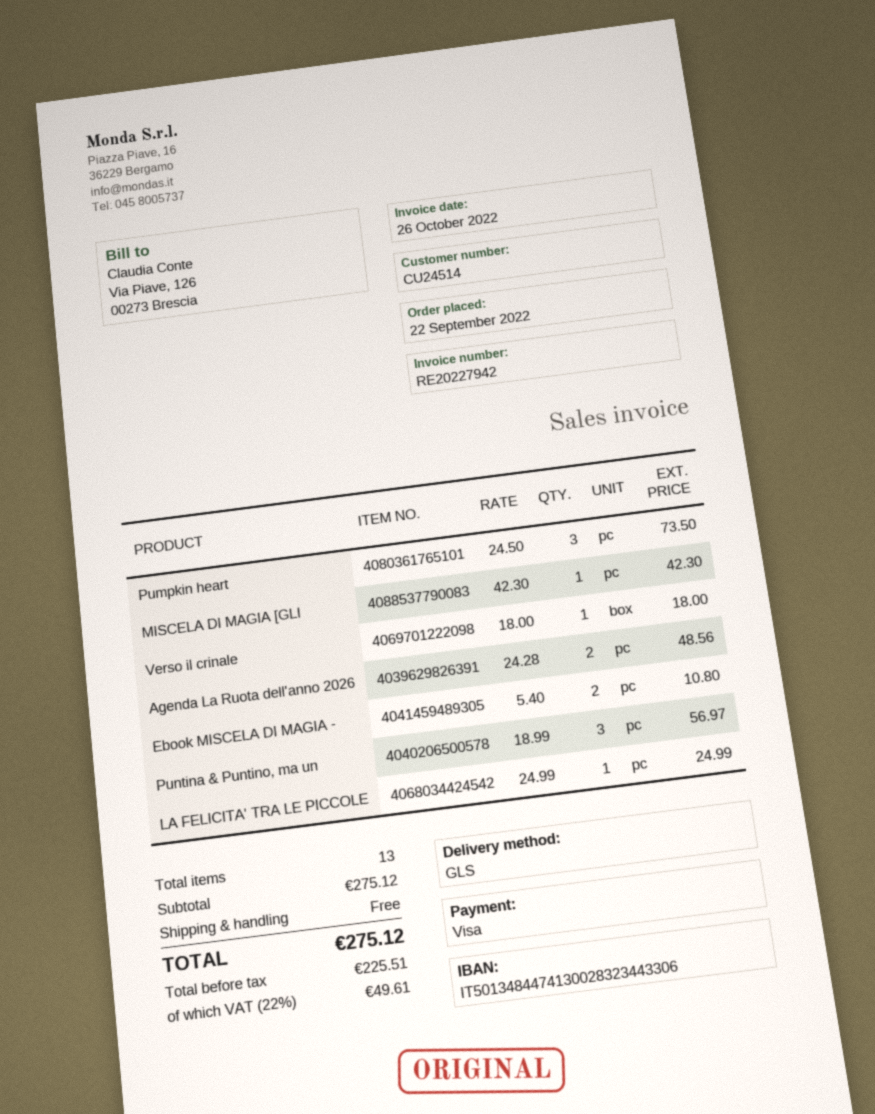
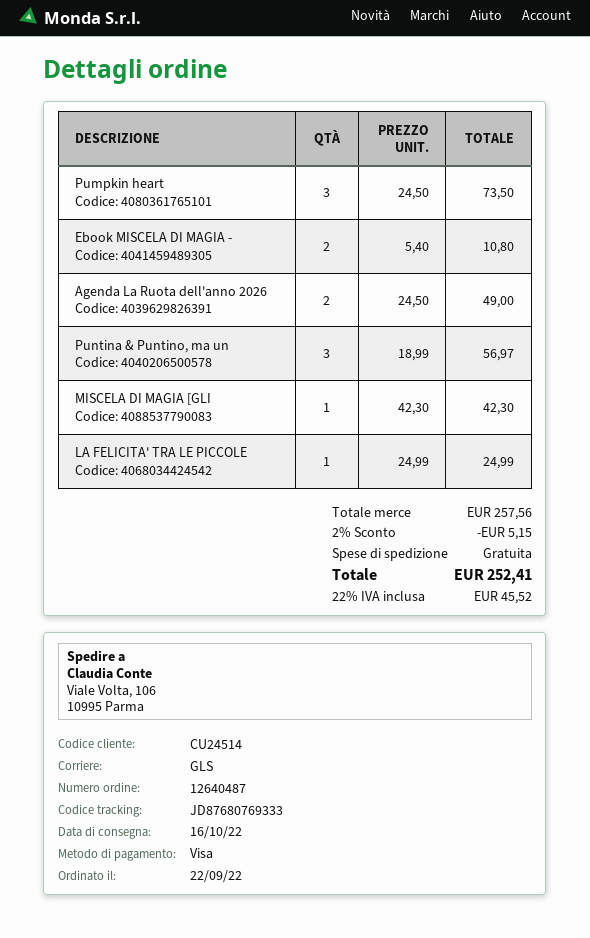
Verso il crinale: 1 x 18.00 = 18.00 -> none
Agenda La Ruota dell'anno 2026: 2 x 24.28 = 48.56 -> 2 x 24.50 = 49.00
subtotal: 275.12 -> 257.56
discount: none -> 2% = 5.15
tax: 22% = 49.61 -> 22% = 45.52
total: 275.12 -> 252.41

